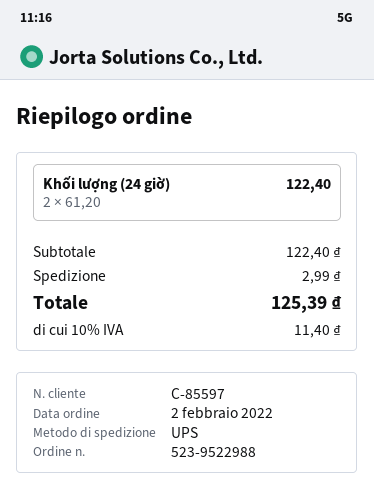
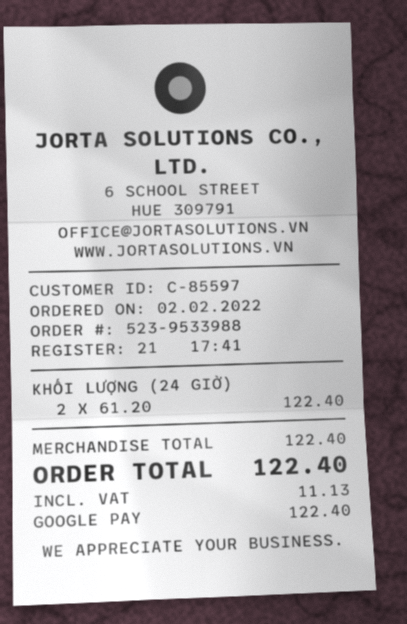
order number: 523-9522988 -> 523-9533988
shipping: 2.99 -> none
tax: 11.40 -> 11.13
total: 125.39 -> 122.40

